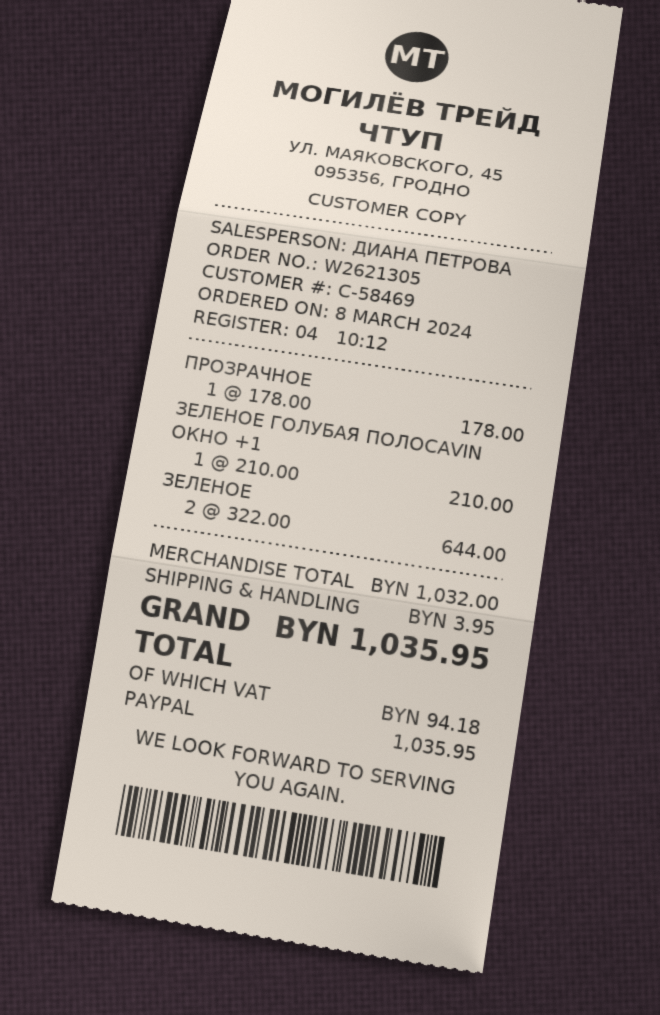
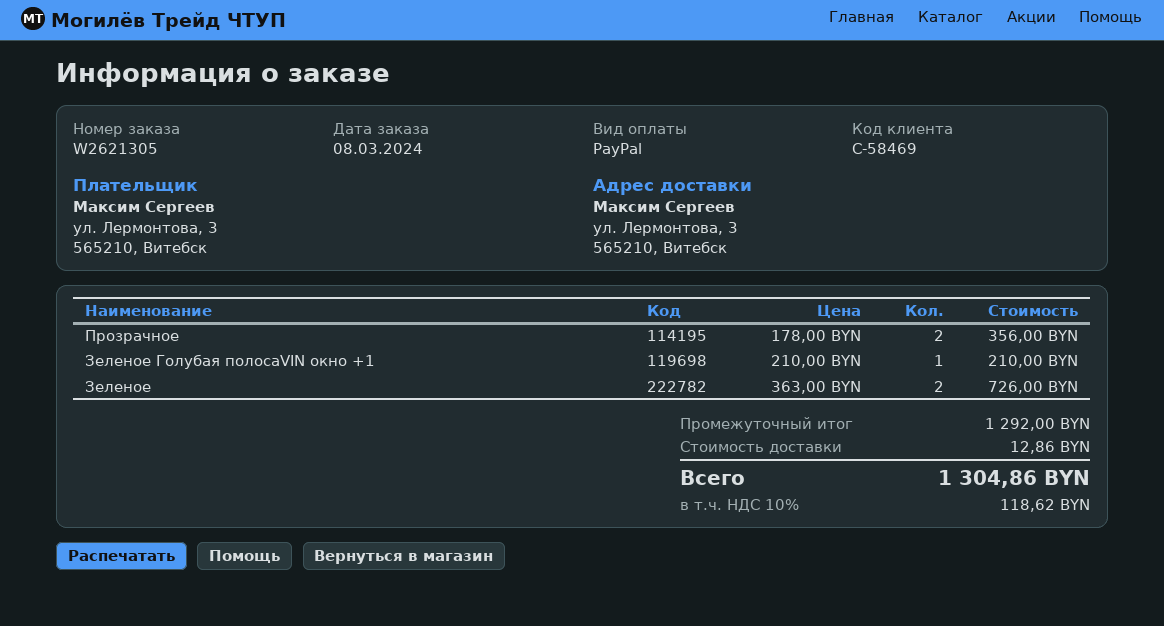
ПРОЗРАЧНОЕ: 1 x 178.00 = 178.00 -> 2 x 178.00 = 356.00
ЗЕЛЕНОЕ: 2 x 322.00 = 644.00 -> 2 x 363.00 = 726.00
subtotal: 1032.00 -> 1292.00
shipping: 3.95 -> 12.86
tax: 94.18 -> 118.62
total: 1035.95 -> 1304.86

